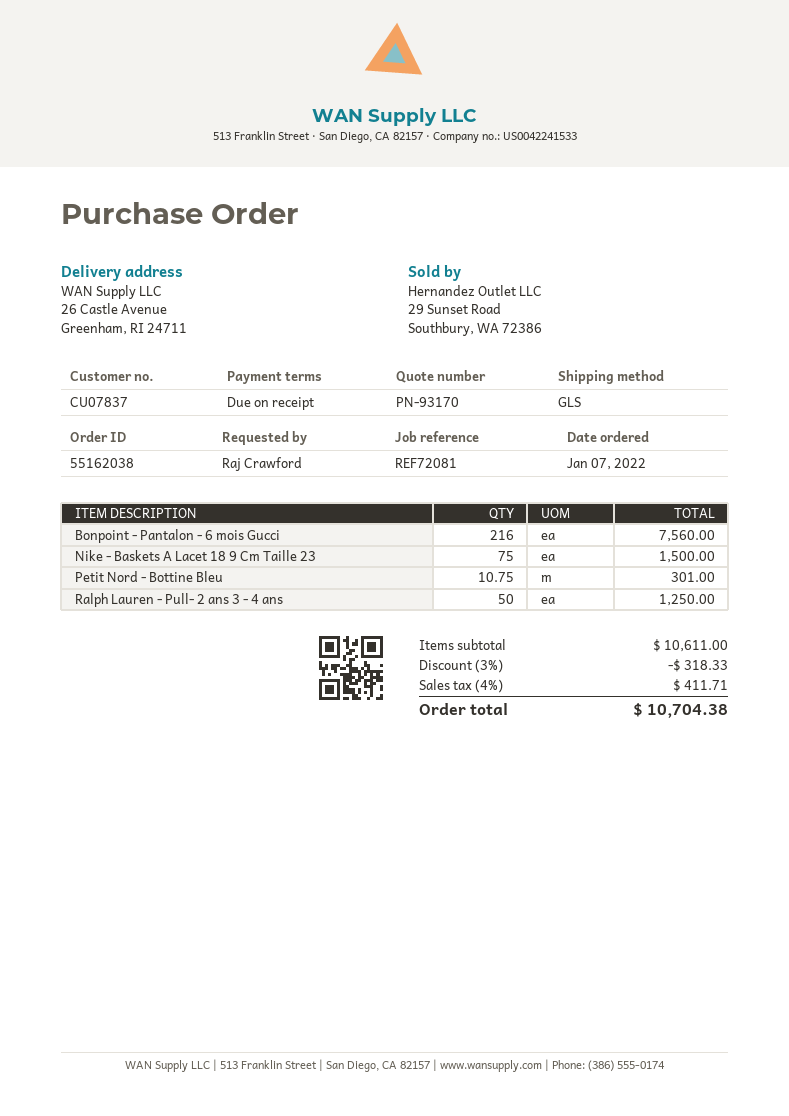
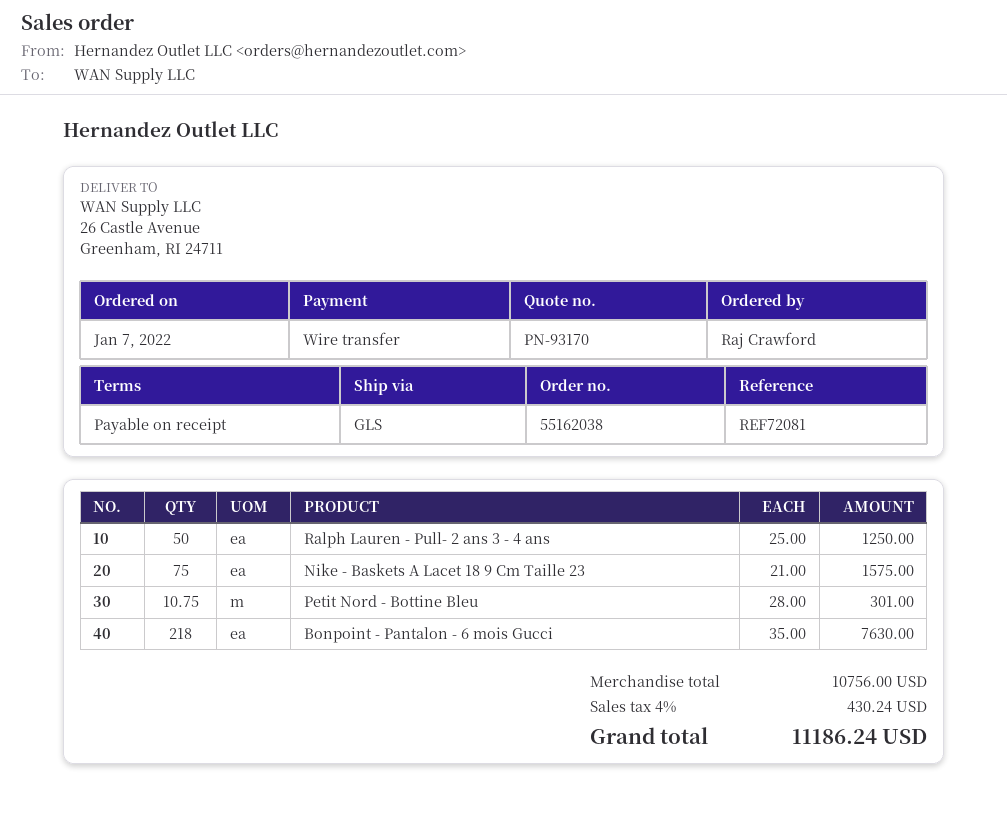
Bonpoint - Pantalon - 6 mois Gucci: 216 for 7560.00 -> 218 for 7630.00
Nike - Baskets A Lacet 18 9 Cm Taille 23: 75 for 1500.00 -> 75 for 1575.00
subtotal: 10611.00 -> 10756.00
discount: 3% = 318.33 -> none
tax: 4% = 411.71 -> 4% = 430.24
total: 10704.38 -> 11186.24

